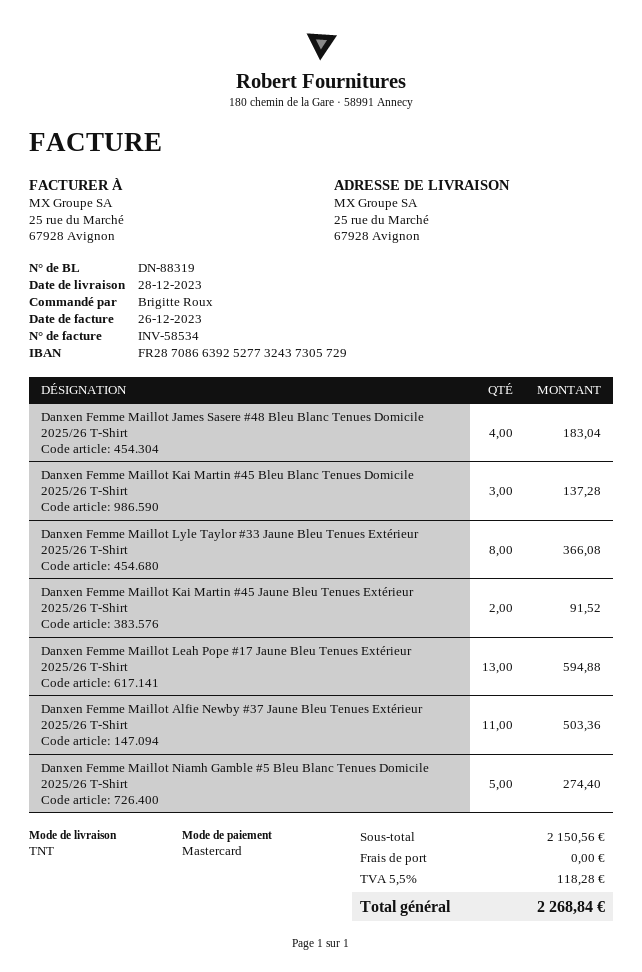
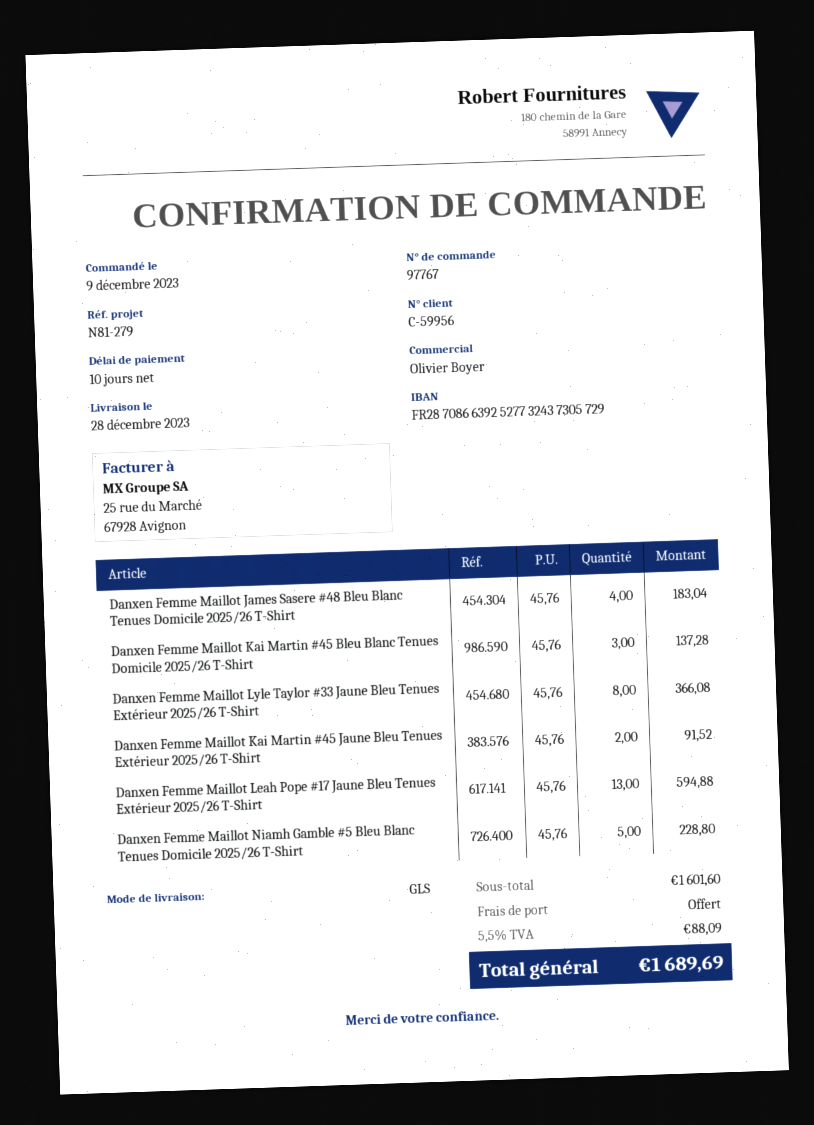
shipping method: TNT -> GLS
Danxen Femme Maillot Alfie Newby #37 Jaune Bleu Tenues Extérieur 2025/26 T-Shirt: 11 for 503.36 -> none
Danxen Femme Maillot Niamh Gamble #5 Bleu Blanc Tenues Domicile 2025/26 T-Shirt: 5 for 274.40 -> 5 for 228.80
subtotal: 2150.56 -> 1601.60
tax: 5.5% = 118.28 -> 5.5% = 88.09
total: 2268.84 -> 1689.69

